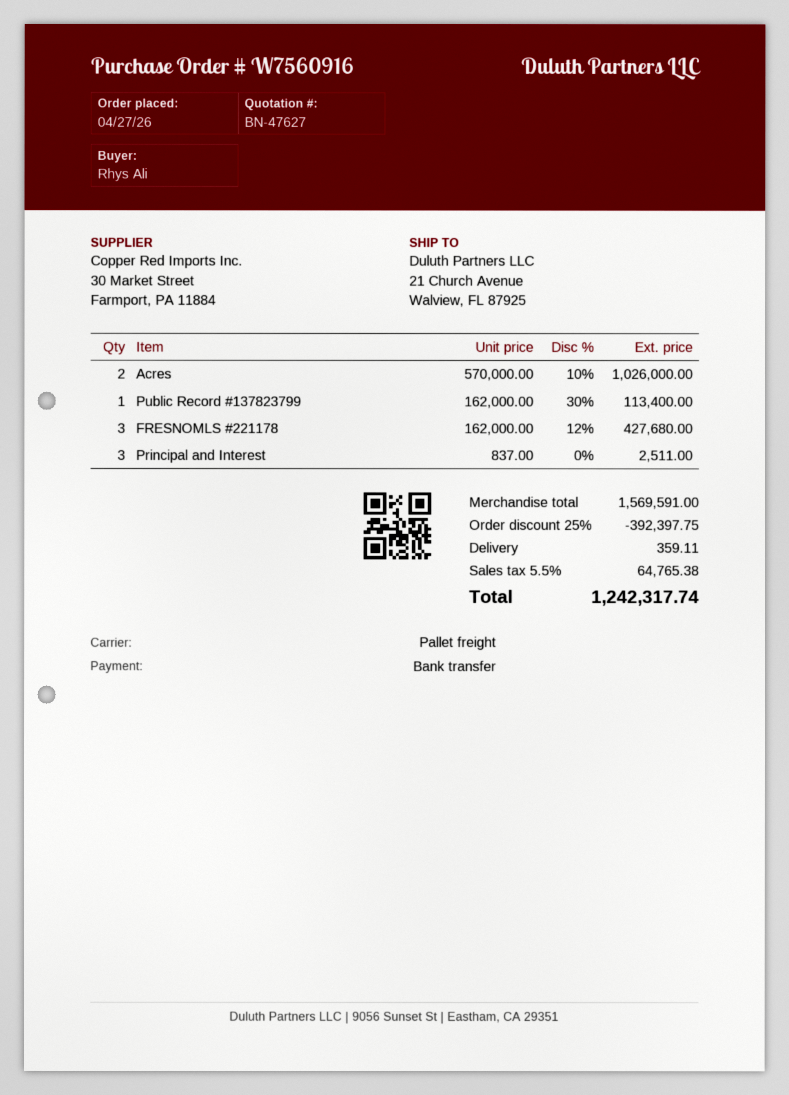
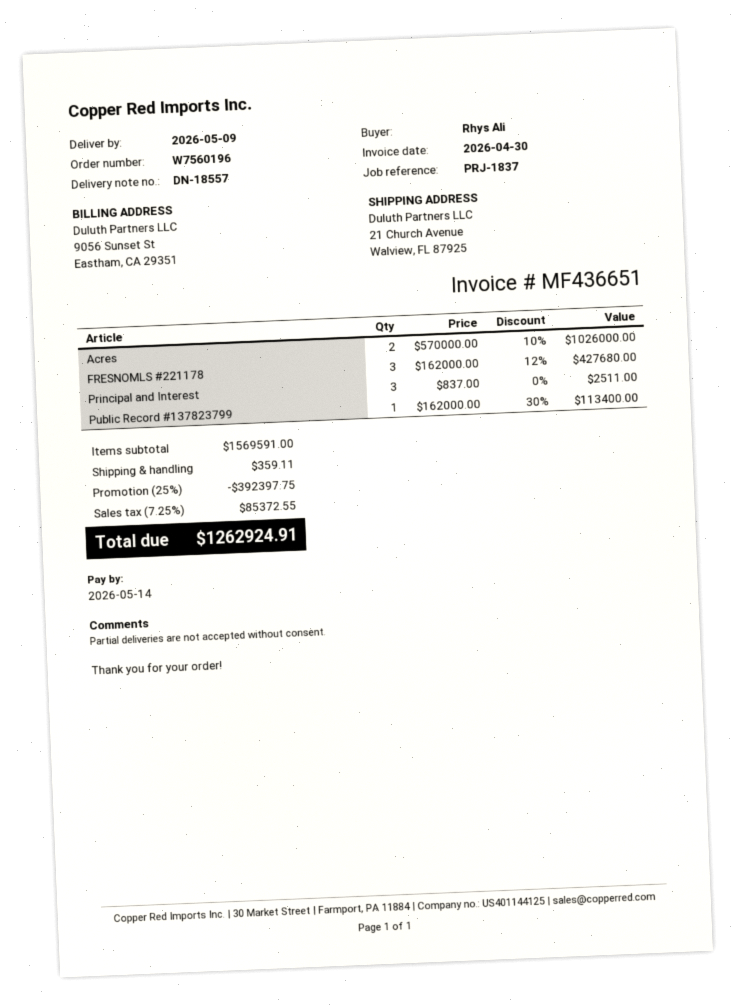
order number: W7560916 -> W7560196
tax: 5.5% = 64765.38 -> 7.25% = 85372.55
total: 1242317.74 -> 1262924.91

